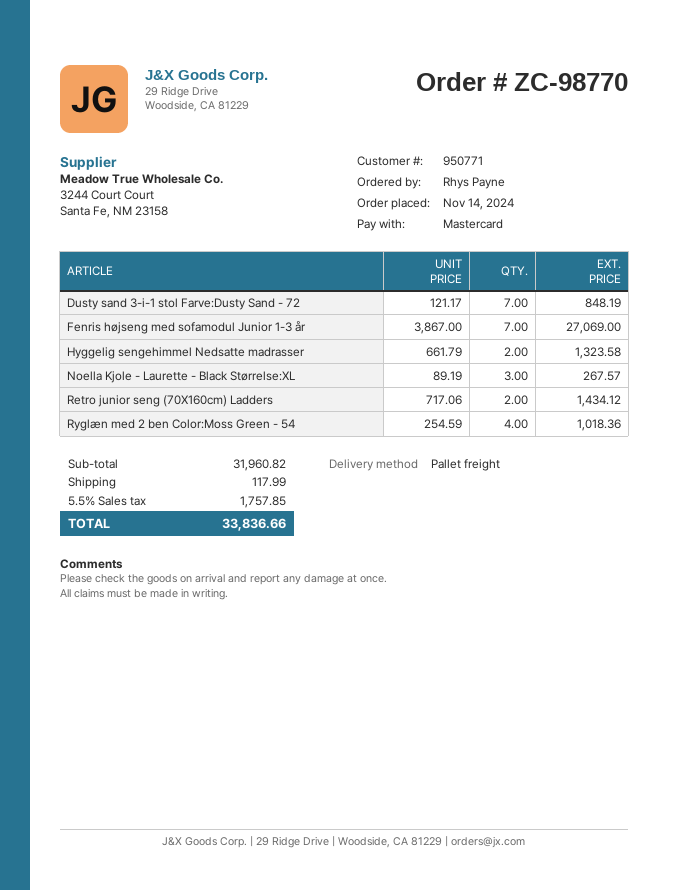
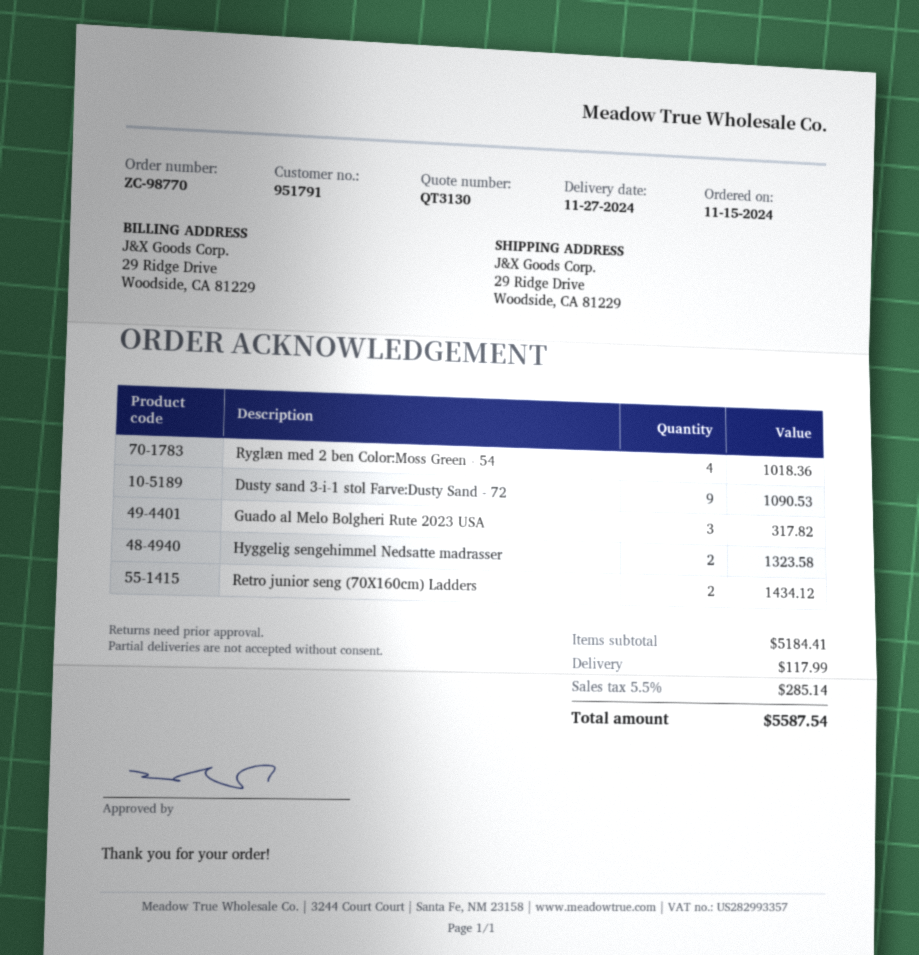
order date: 2024-11-14 -> 2024-11-15
customer number: 950771 -> 951791
Dusty sand 3-i-1 stol Farve:Dusty Sand - 72: 7 for 848.19 -> 9 for 1090.53
Fenris højseng med sofamodul Junior 1-3 år: 7 for 27069.00 -> none
Noella Kjole - Laurette - Black Størrelse:XL: 3 for 267.57 -> none
Guado al Melo Bolgheri Rute 2023 USA: none -> 3 for 317.82
subtotal: 31960.82 -> 5184.41
tax: 5.5% = 1757.85 -> 5.5% = 285.14
total: 33836.66 -> 5587.54

